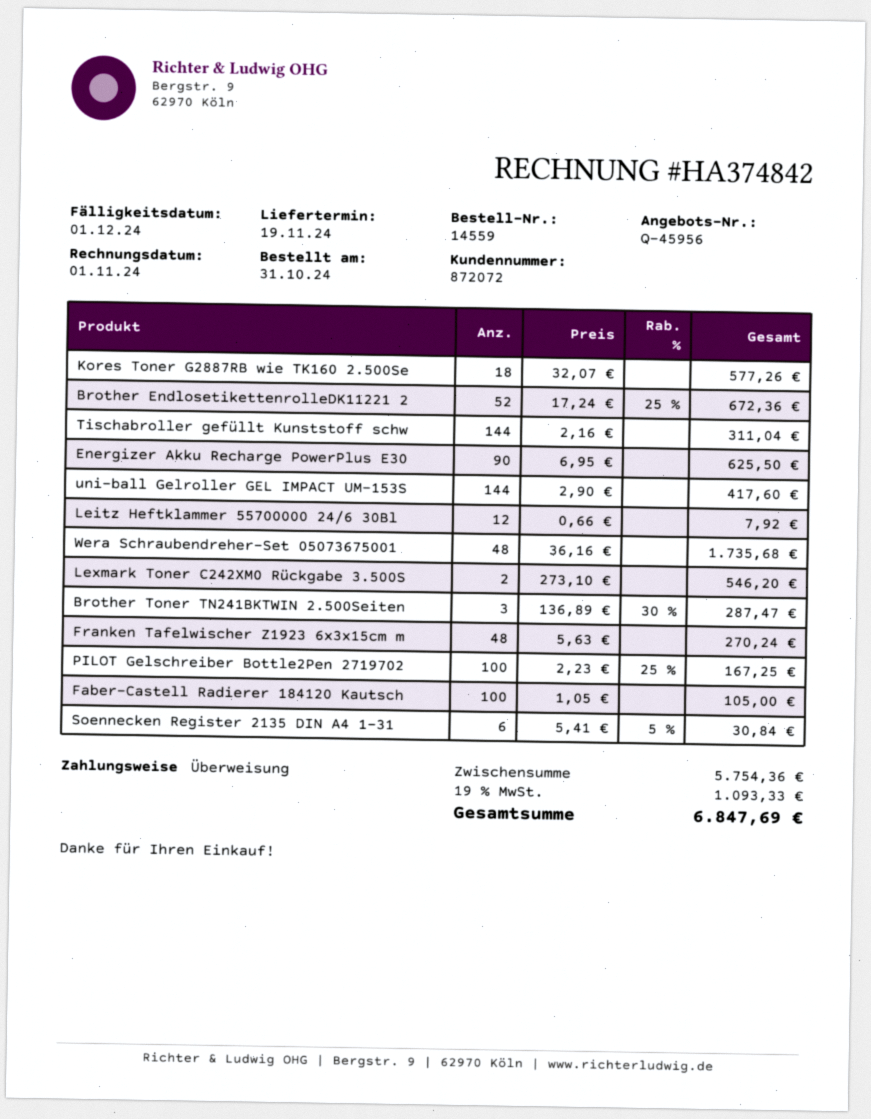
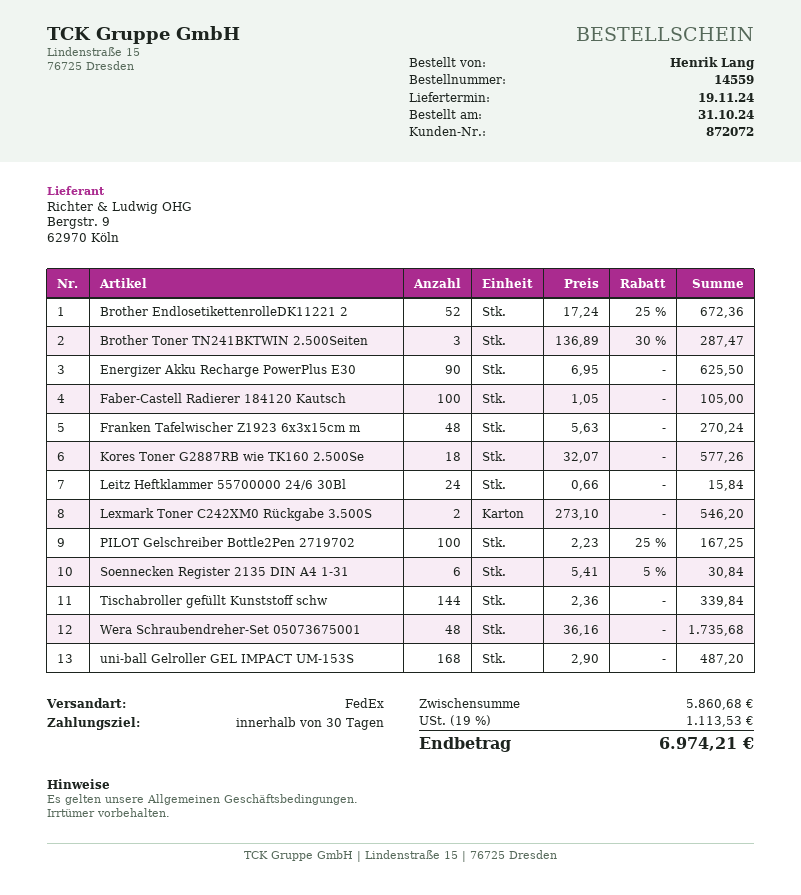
Tischabroller gefüllt Kunststoff schw: 144 x 2.16 = 311.04 -> 144 x 2.36 = 339.84
uni-ball Gelroller GEL IMPACT UM-153S: 144 x 2.90 = 417.60 -> 168 x 2.90 = 487.20
Leitz Heftklammer 55700000 24/6 30Bl: 12 x 0.66 = 7.92 -> 24 x 0.66 = 15.84
subtotal: 5754.36 -> 5860.68
tax: 19% = 1093.33 -> 19% = 1113.53
total: 6847.69 -> 6974.21

